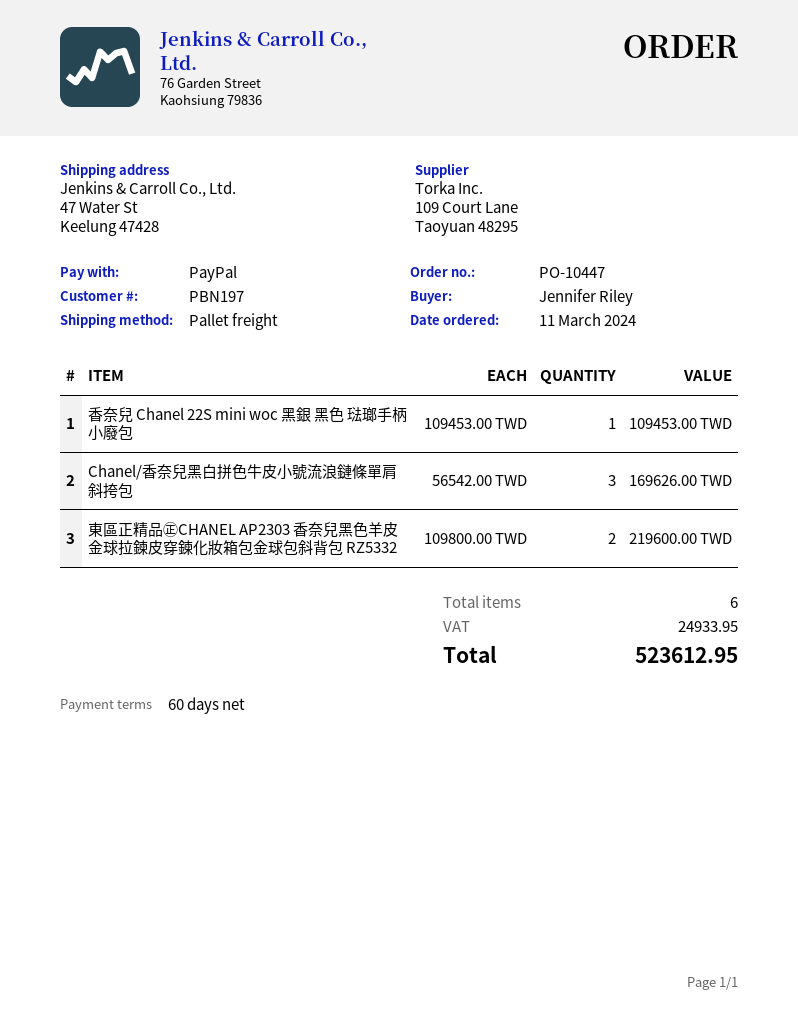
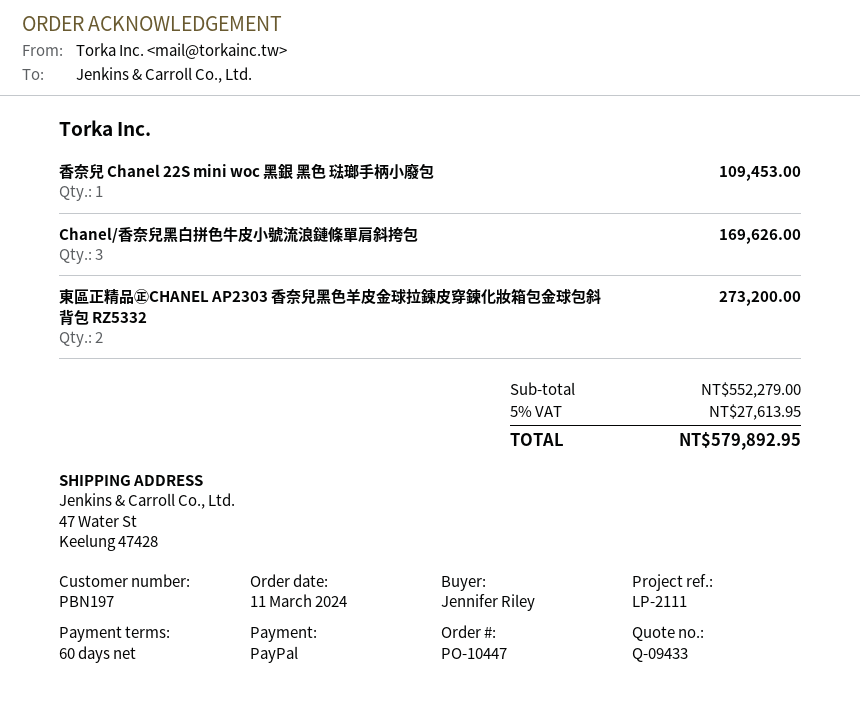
東區正精品㊣CHANEL AP2303 香奈兒黑色羊皮金球拉鍊皮穿鍊化妝箱包金球包斜背包 RZ5332: 2 for 219600.00 -> 2 for 273200.00
tax: 24933.95 -> 27613.95
total: 523612.95 -> 579892.95

